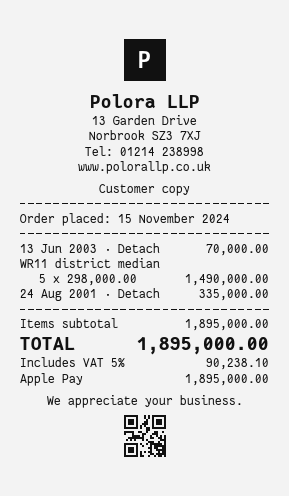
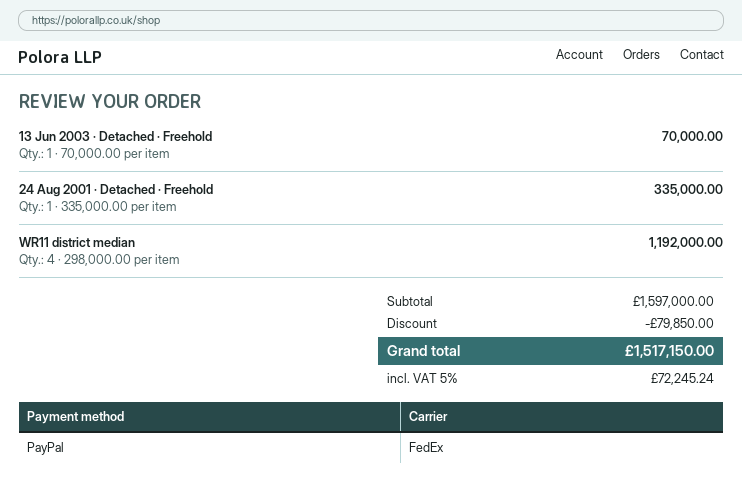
payment method: Apple Pay -> PayPal
WR11 district median: 5 x 298000.00 = 1490000.00 -> 4 x 298000.00 = 1192000.00
subtotal: 1895000.00 -> 1597000.00
discount: none -> 79850.00
tax: 5% = 90238.10 -> 5% = 72245.24
total: 1895000.00 -> 1517150.00

